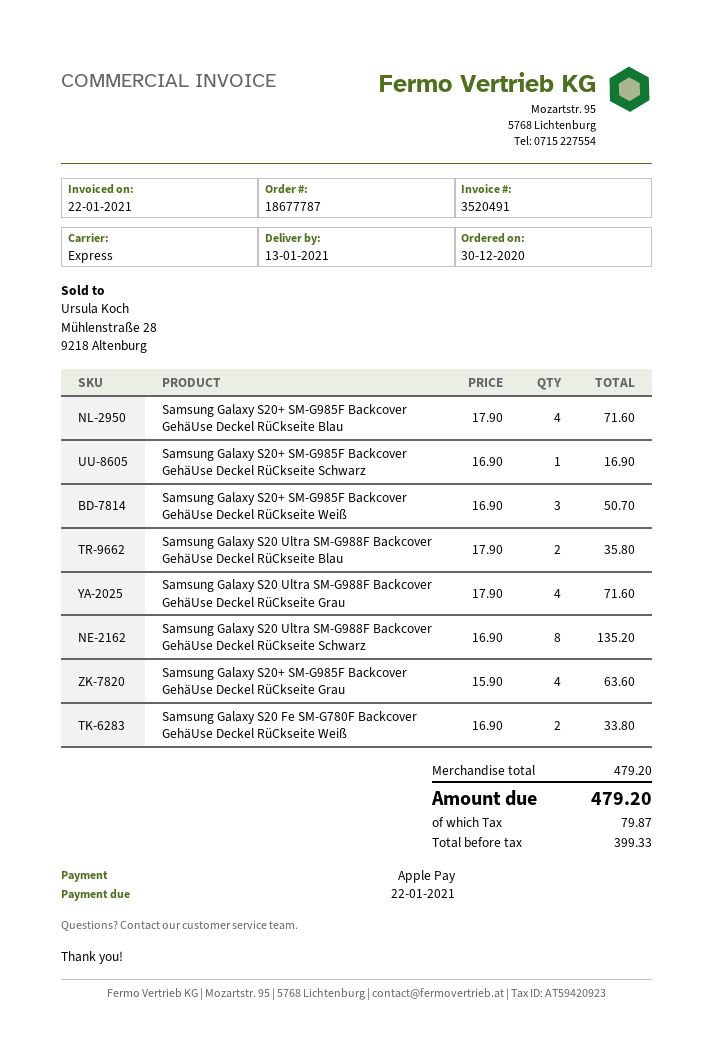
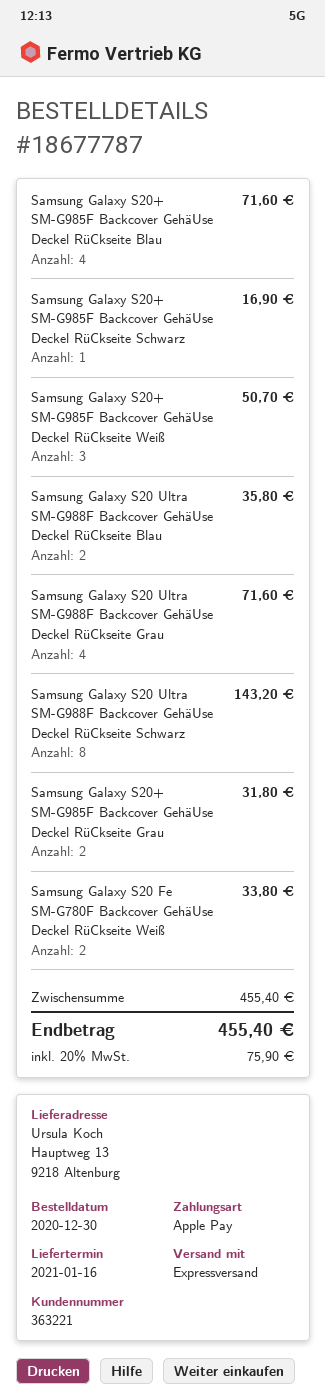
delivery date: 2021-01-13 -> 2021-01-16
Samsung Galaxy S20 Ultra SM-G988F Backcover GehäUse Deckel RüCkseite Schwarz: 8 for 135.20 -> 8 for 143.20
Samsung Galaxy S20+ SM-G985F Backcover GehäUse Deckel RüCkseite Grau: 4 for 63.60 -> 2 for 31.80
subtotal: 479.20 -> 455.40
tax: 79.87 -> 75.90
total: 479.20 -> 455.40

